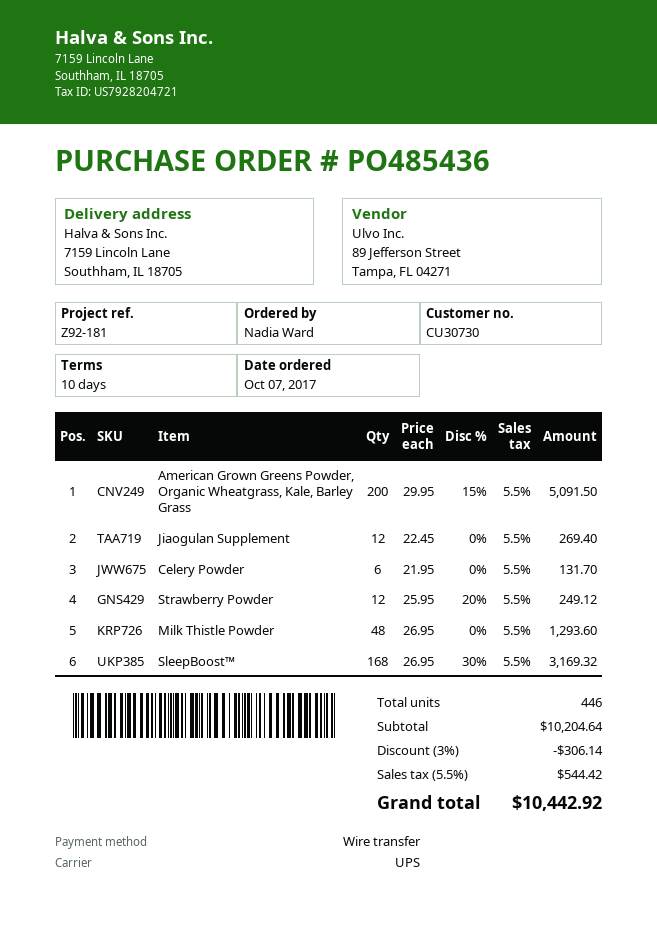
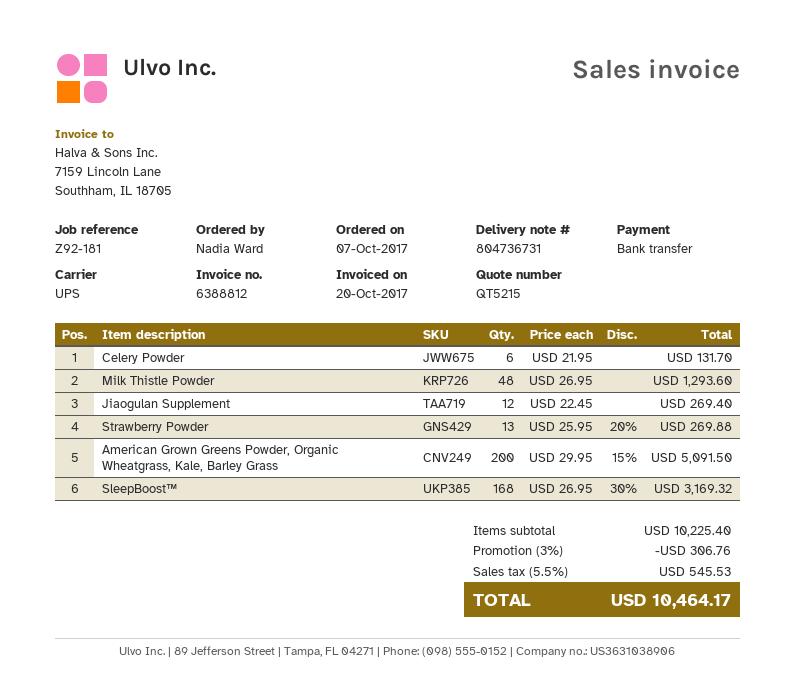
Strawberry Powder: 12 x 25.95 - 20% = 249.12 -> 13 x 25.95 - 20% = 269.88
subtotal: 10204.64 -> 10225.40
discount: 3% = 306.14 -> 3% = 306.76
tax: 5.5% = 544.42 -> 5.5% = 545.53
total: 10442.92 -> 10464.17

